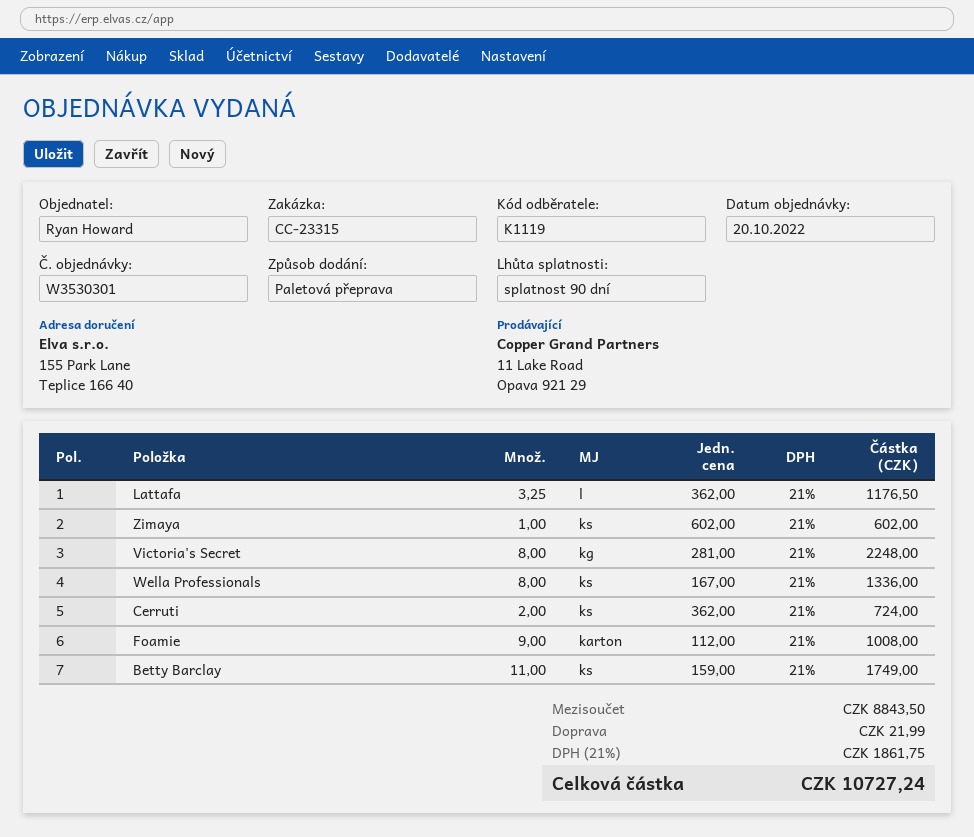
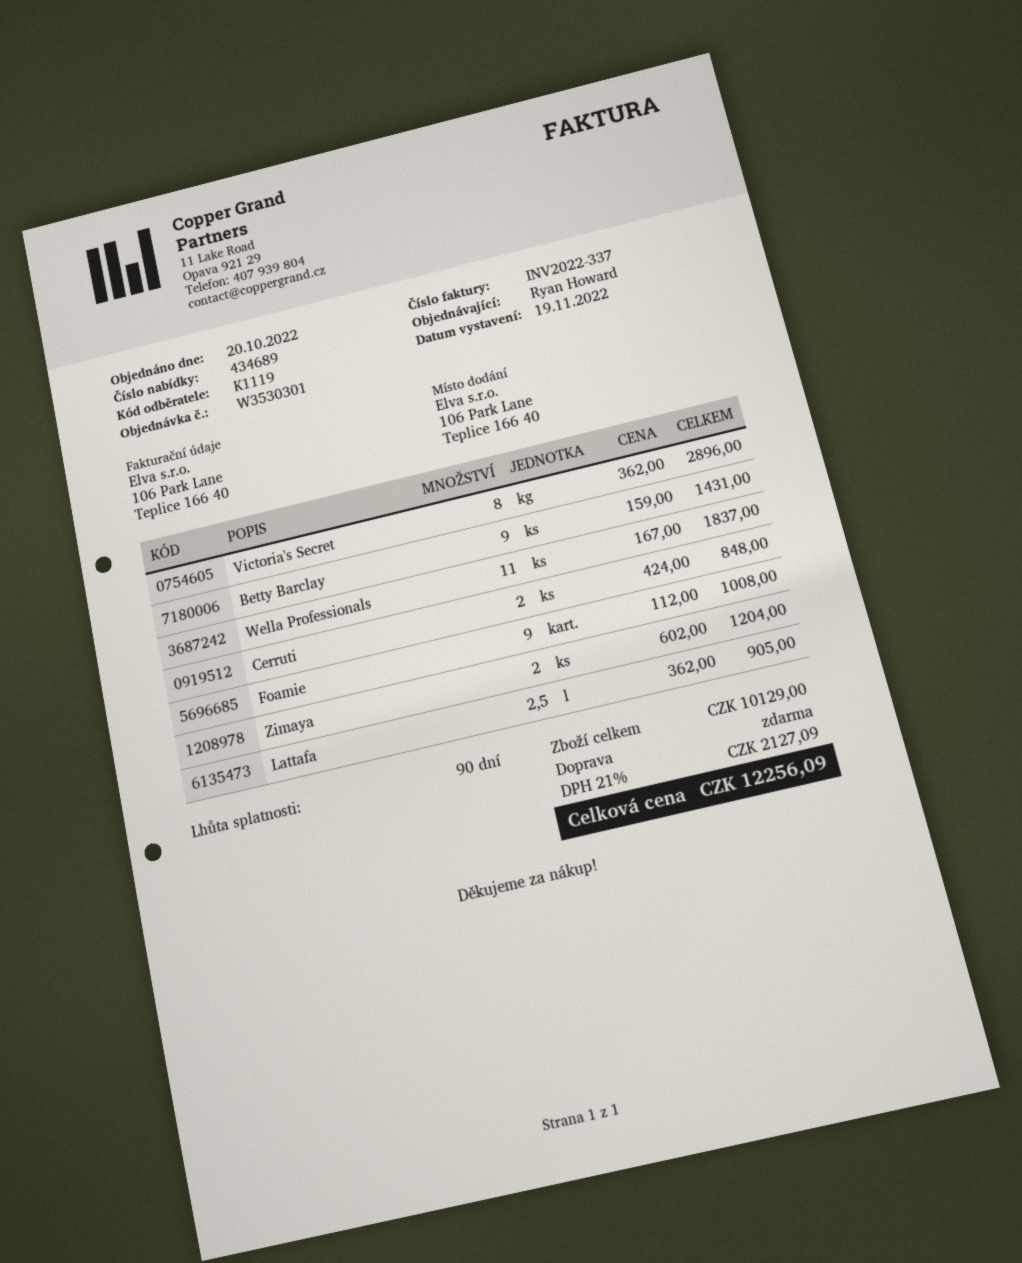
ship to: 155 Park Lane, Teplice 166 40 -> 106 Park Lane, Teplice 166 40
Lattafa: 3.25 x 362.00 = 1176.50 -> 2.5 x 362.00 = 905.00
Zimaya: 1 x 602.00 = 602.00 -> 2 x 602.00 = 1204.00
Victoria's Secret: 8 x 281.00 = 2248.00 -> 8 x 362.00 = 2896.00
Wella Professionals: 8 x 167.00 = 1336.00 -> 11 x 167.00 = 1837.00
Cerruti: 2 x 362.00 = 724.00 -> 2 x 424.00 = 848.00
Betty Barclay: 11 x 159.00 = 1749.00 -> 9 x 159.00 = 1431.00
subtotal: 8843.50 -> 10129.00
shipping: 21.99 -> 0.00
tax: 21% = 1861.75 -> 21% = 2127.09
total: 10727.24 -> 12256.09

